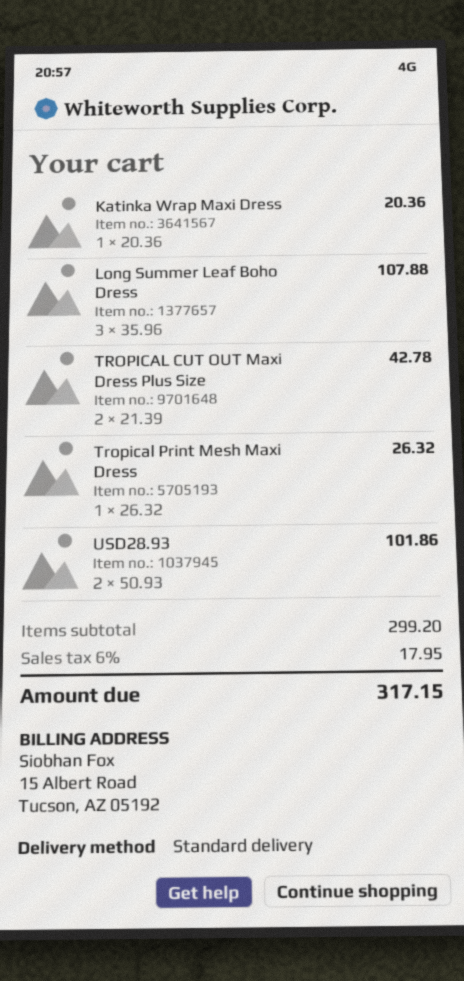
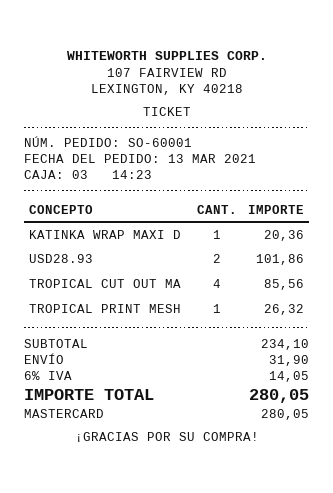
Long Summer Leaf Boho Dress: 3 for 107.88 -> none
TROPICAL CUT OUT Maxi Dress Plus Size: 2 for 42.78 -> 4 for 85.56
subtotal: 299.20 -> 234.10
shipping: none -> 31.90
tax: 6% = 17.95 -> 6% = 14.05
total: 317.15 -> 280.05

